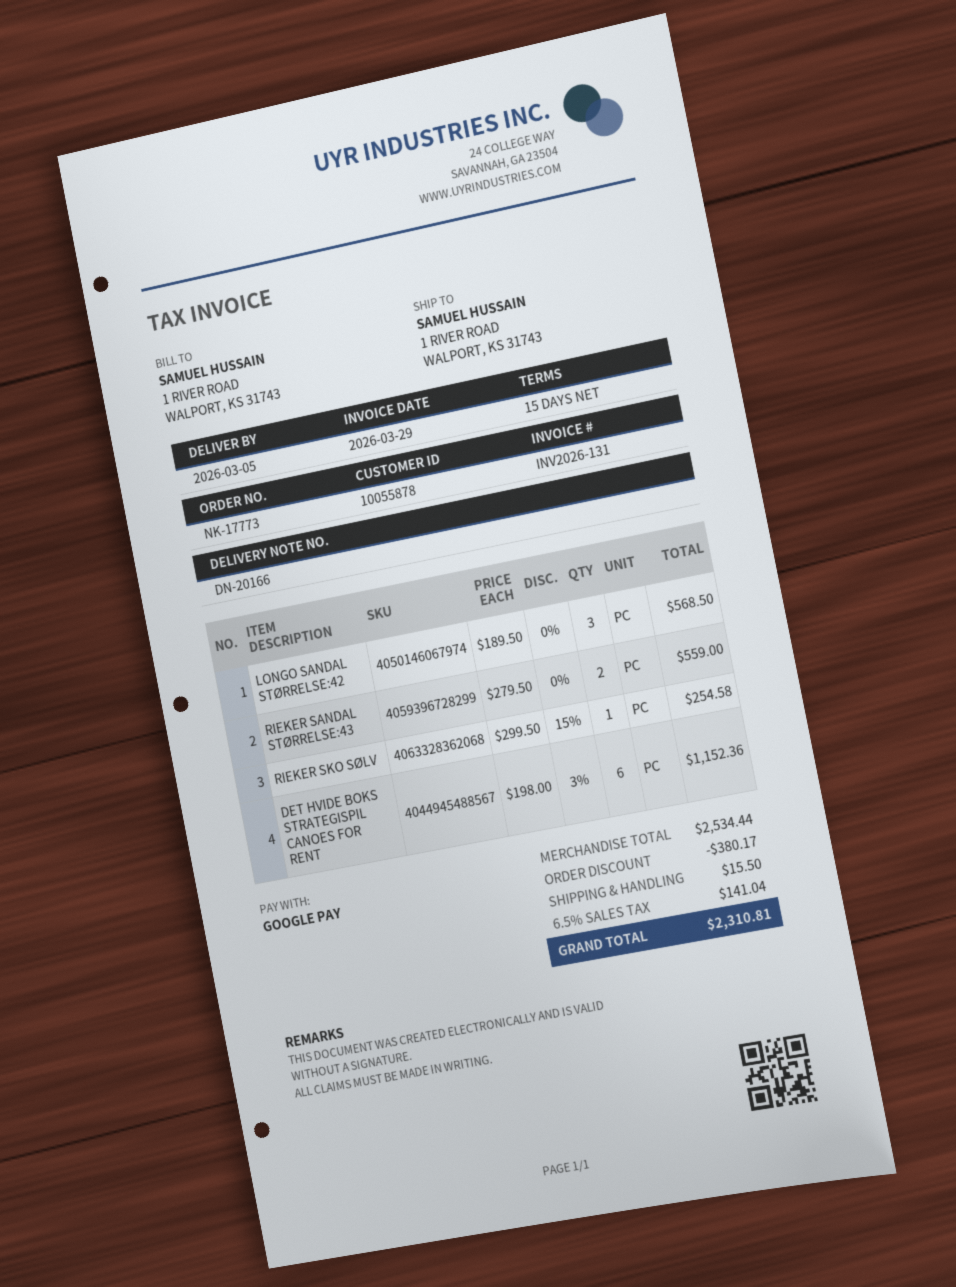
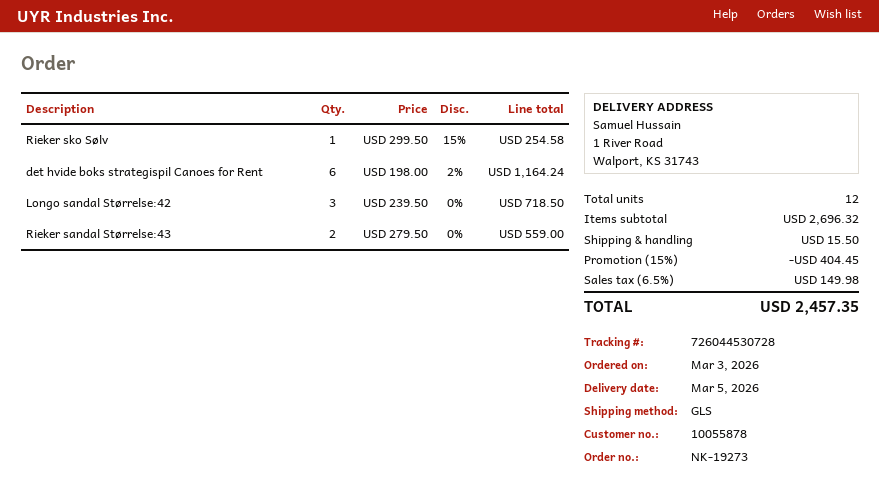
order number: NK-17773 -> NK-19273
LONGO SANDAL STØRRELSE:42: 3 x 189.50 = 568.50 -> 3 x 239.50 = 718.50
DET HVIDE BOKS STRATEGISPIL CANOES FOR RENT: 6 x 198.00 - 3% = 1152.36 -> 6 x 198.00 - 2% = 1164.24
subtotal: 2534.44 -> 2696.32
discount: 380.17 -> 404.45
tax: 6.5% = 141.04 -> 6.5% = 149.98
total: 2310.81 -> 2457.35

